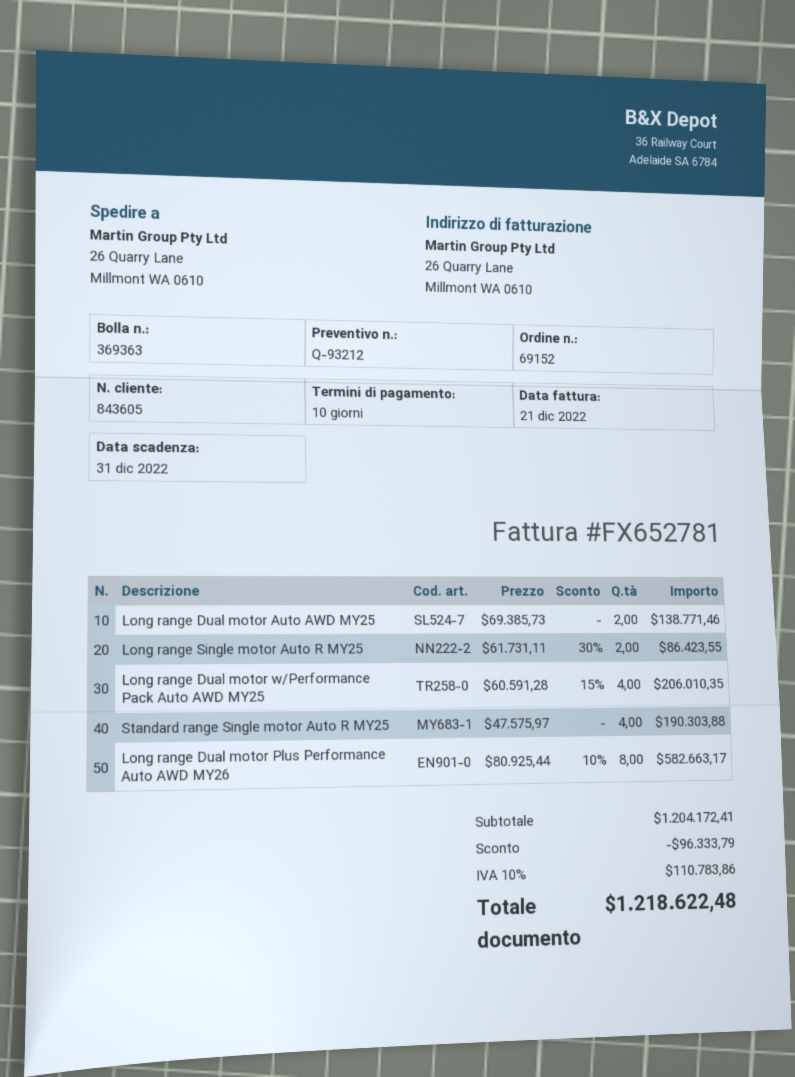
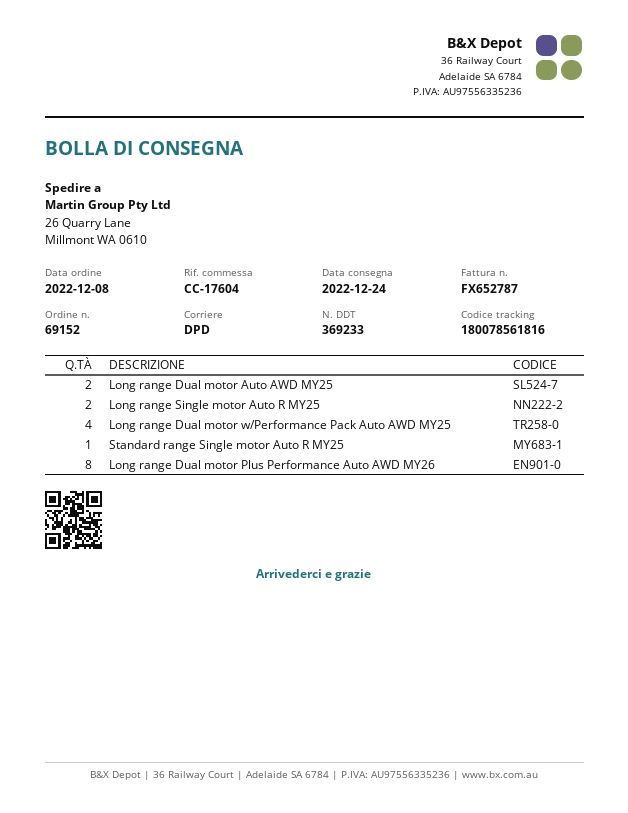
delivery note number: 369363 -> 369233
invoice number: FX652781 -> FX652787
Standard range Single motor Auto R MY25: 4 -> 1

